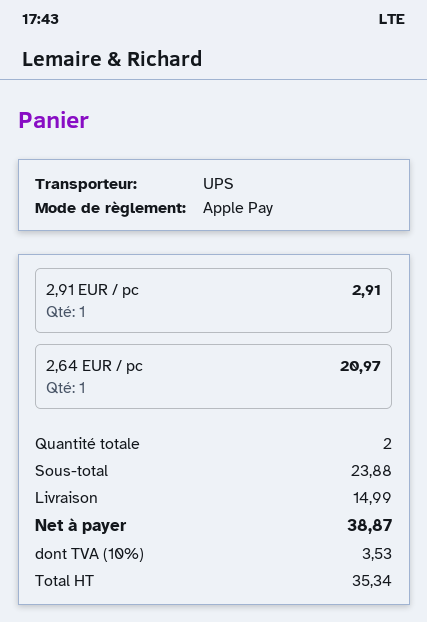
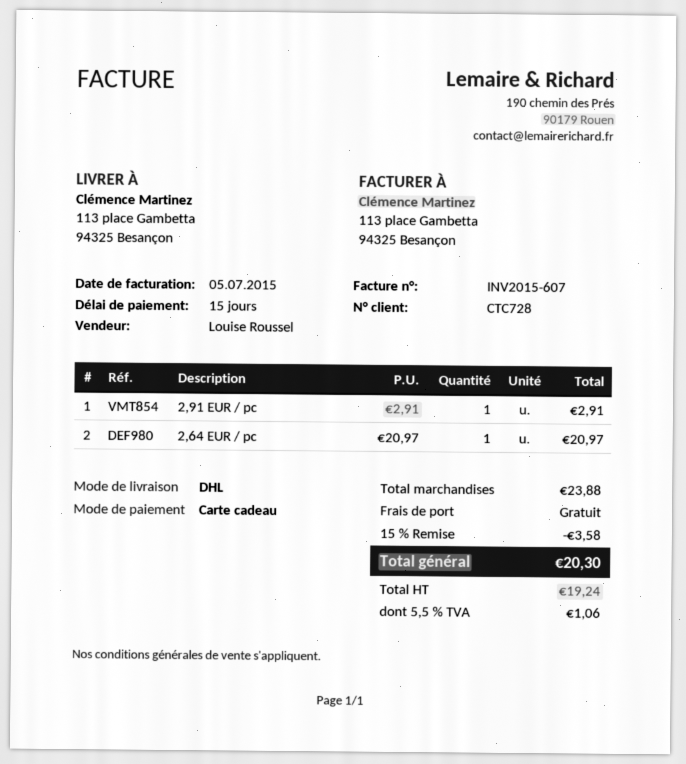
payment method: Apple Pay -> gift card
shipping method: UPS -> DHL
discount: none -> 15% = 3.58
shipping: 14.99 -> 0.00
net: 35.34 -> 19.24
tax: 10% = 3.53 -> 5.5% = 1.06
total: 38.87 -> 20.30

